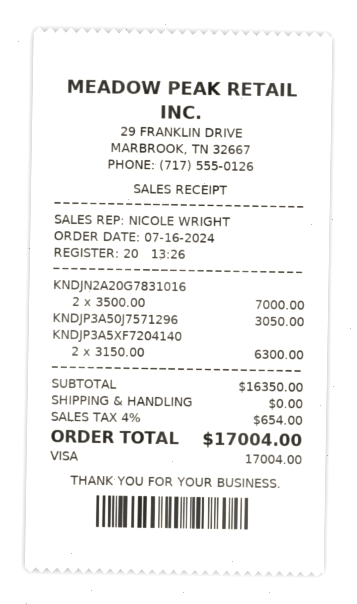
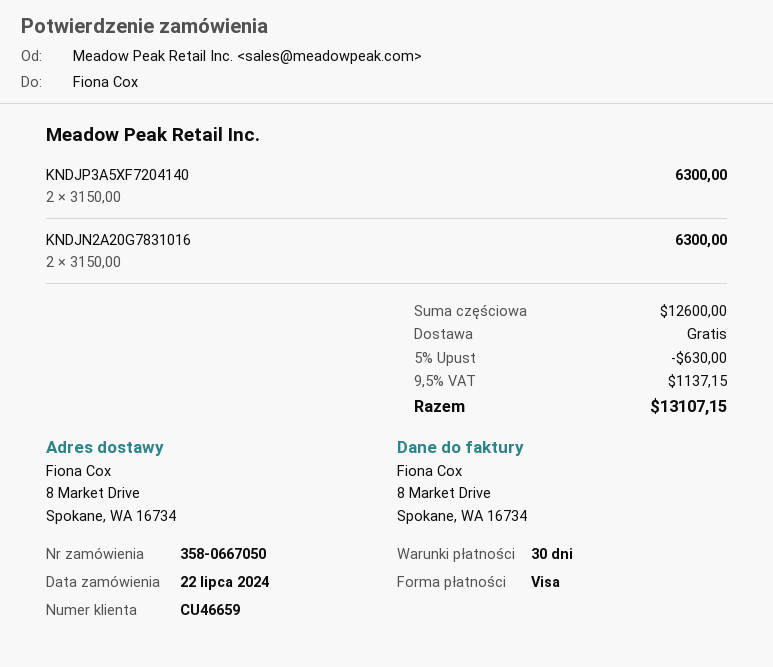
order date: 2024-07-16 -> 2024-07-22
KNDJN2A20G7831016: 2 x 3500.00 = 7000.00 -> 2 x 3150.00 = 6300.00
KNDJP3A50J7571296: 1 x 3050.00 = 3050.00 -> none
subtotal: 16350.00 -> 12600.00
discount: none -> 5% = 630.00
tax: 4% = 654.00 -> 9.5% = 1137.15
total: 17004.00 -> 13107.15

